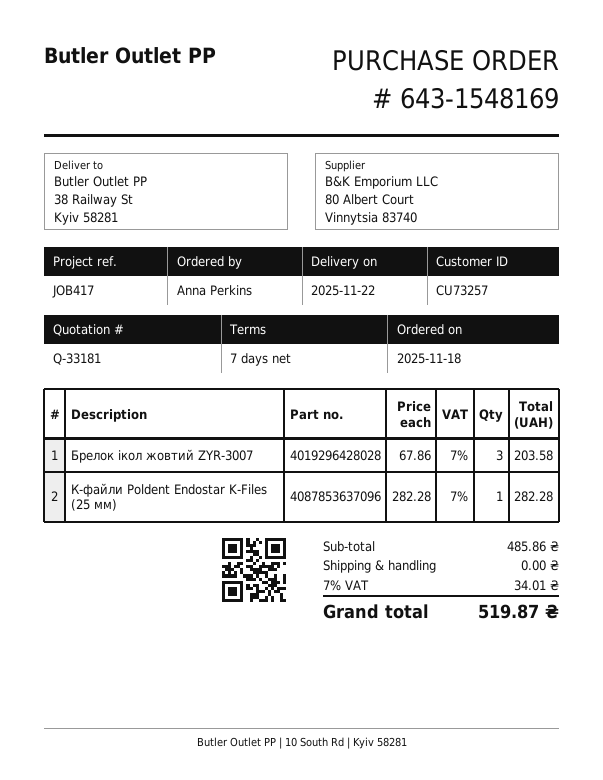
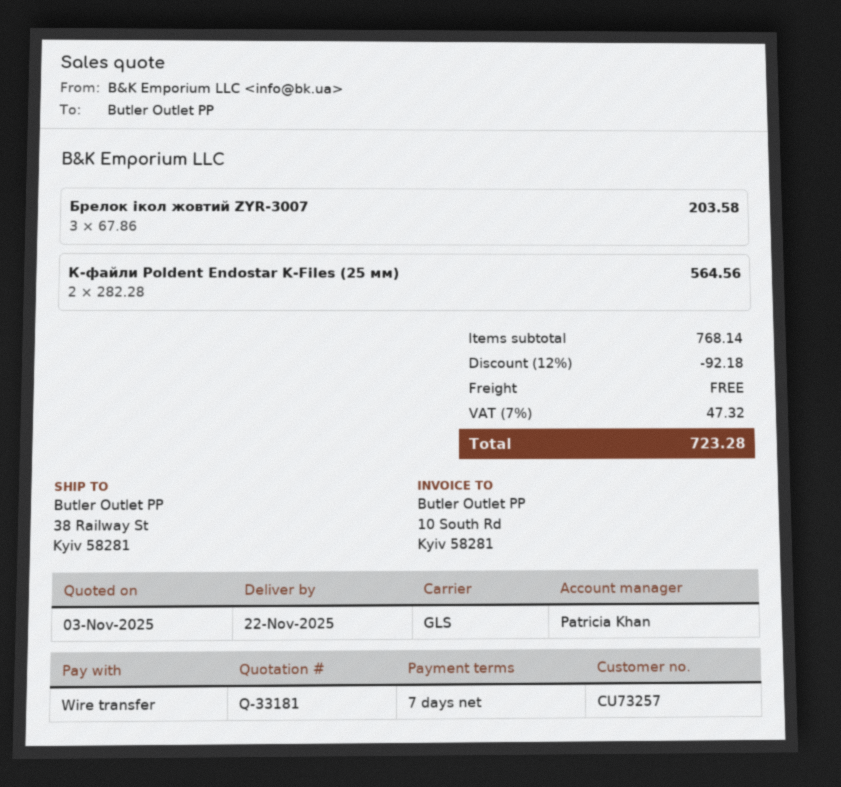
К-файли Poldent Endostar K-Files (25 мм): 1 x 282.28 = 282.28 -> 2 x 282.28 = 564.56
subtotal: 485.86 -> 768.14
discount: none -> 12% = 92.18
tax: 7% = 34.01 -> 7% = 47.32
total: 519.87 -> 723.28

